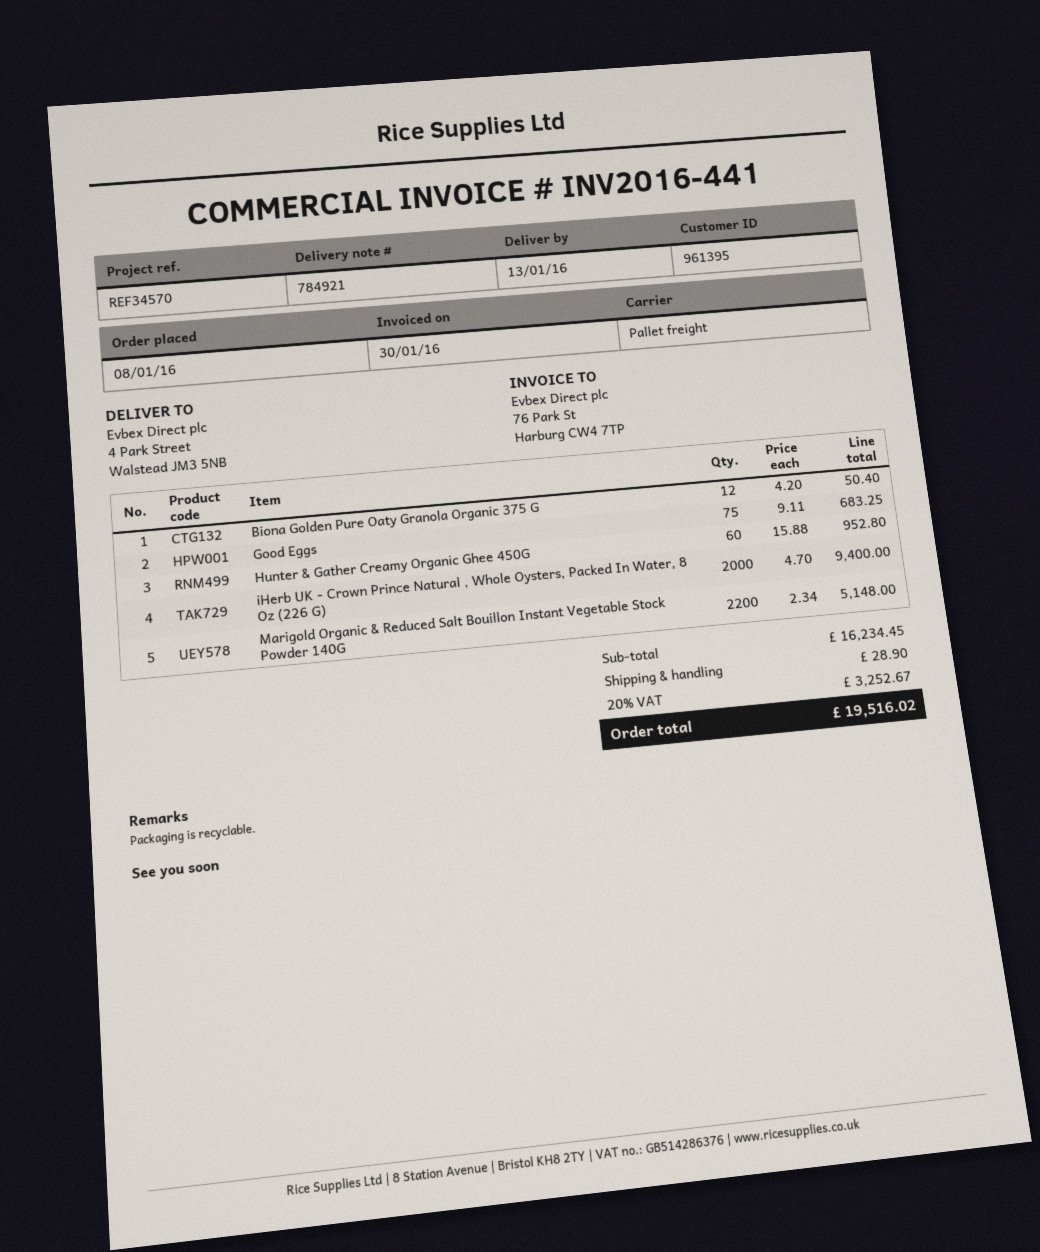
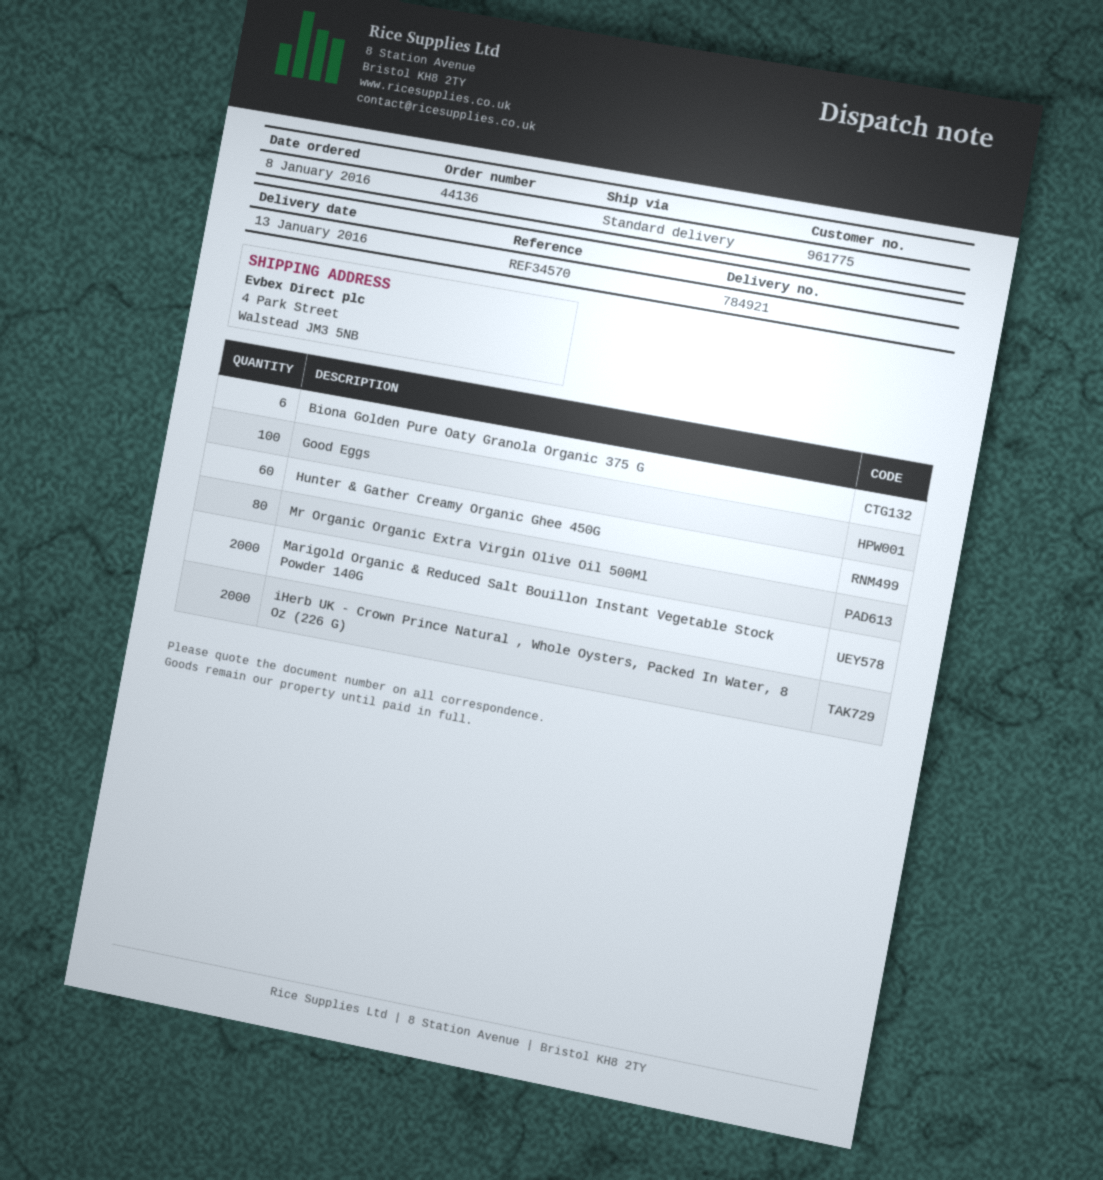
customer number: 961395 -> 961775
shipping method: pallet freight -> standard
Biona Golden Pure Oaty Granola Organic 375 G: 12 -> 6
Good Eggs: 75 -> 100
Marigold Organic & Reduced Salt Bouillon Instant Vegetable Stock Powder 140G: 2200 -> 2000
Mr Organic Organic Extra Virgin Olive Oil 500Ml: none -> 80

